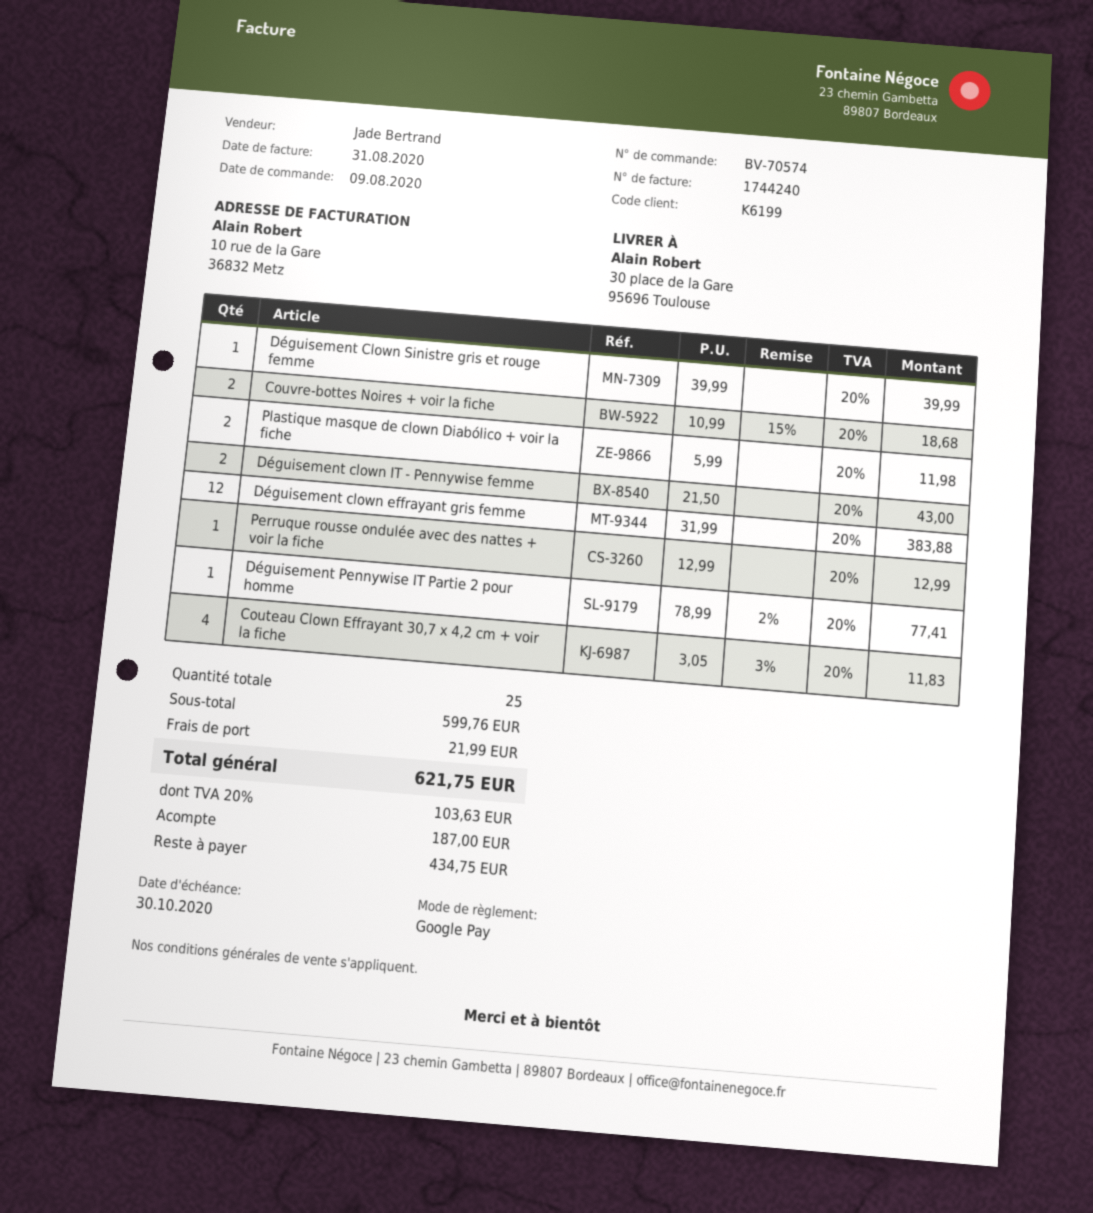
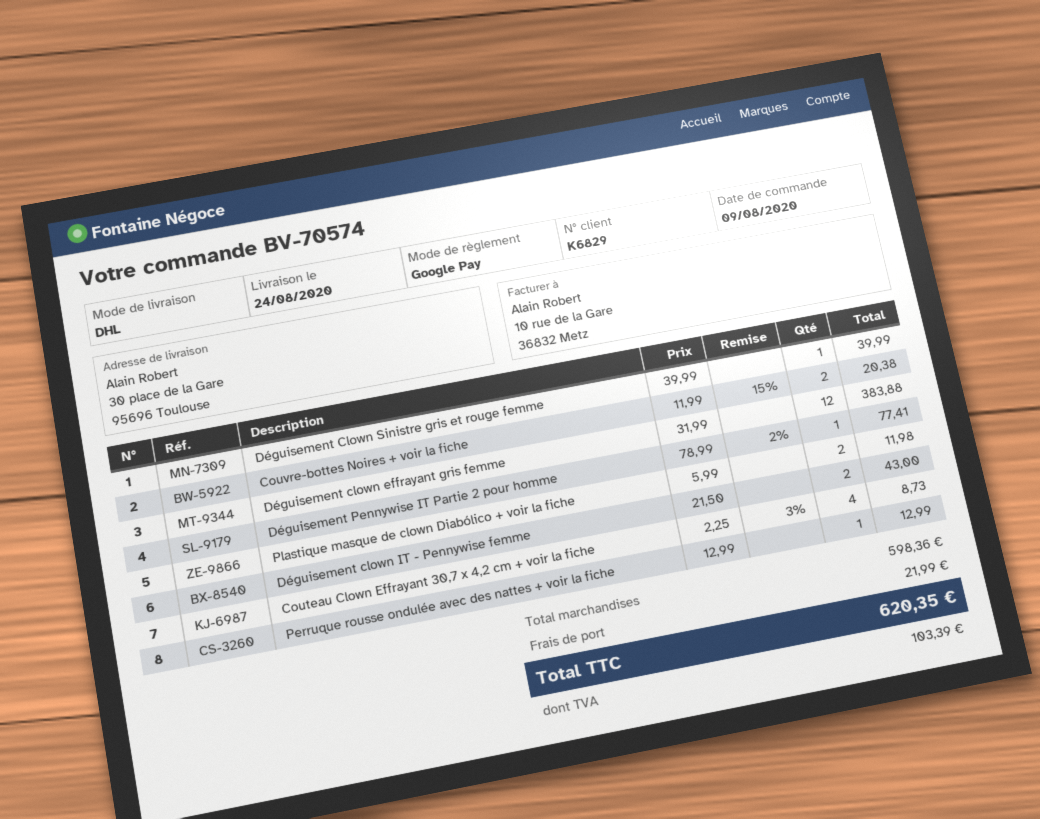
customer number: K6199 -> K6829
Couvre-bottes Noires + voir la fiche: 2 x 10.99 - 15% = 18.68 -> 2 x 11.99 - 15% = 20.38
Couteau Clown Effrayant 30,7 x 4,2 cm + voir la fiche: 4 x 3.05 - 3% = 11.83 -> 4 x 2.25 - 3% = 8.73
subtotal: 599.76 -> 598.36
tax: 103.63 -> 103.39
total: 621.75 -> 620.35

